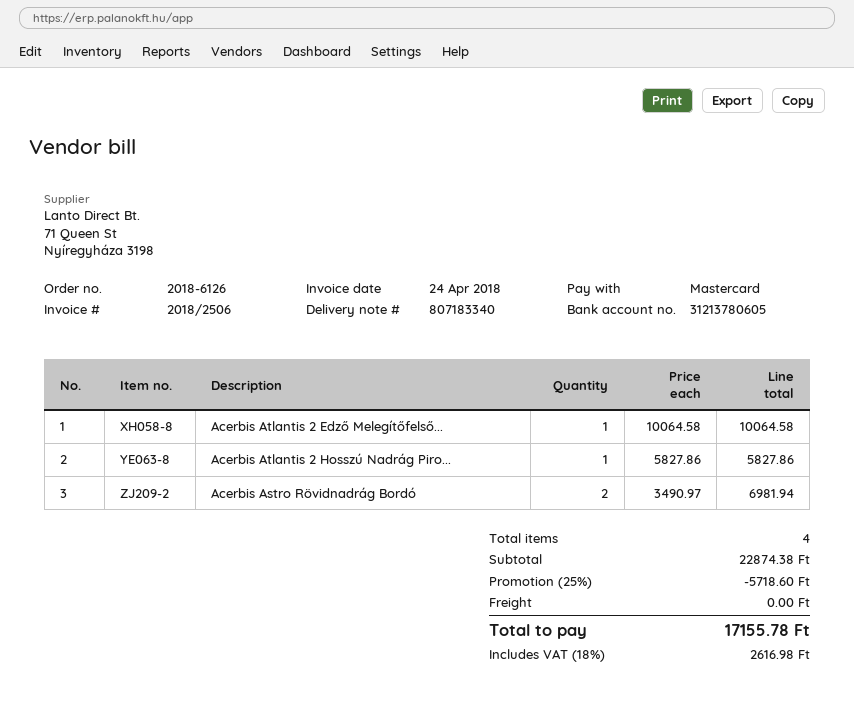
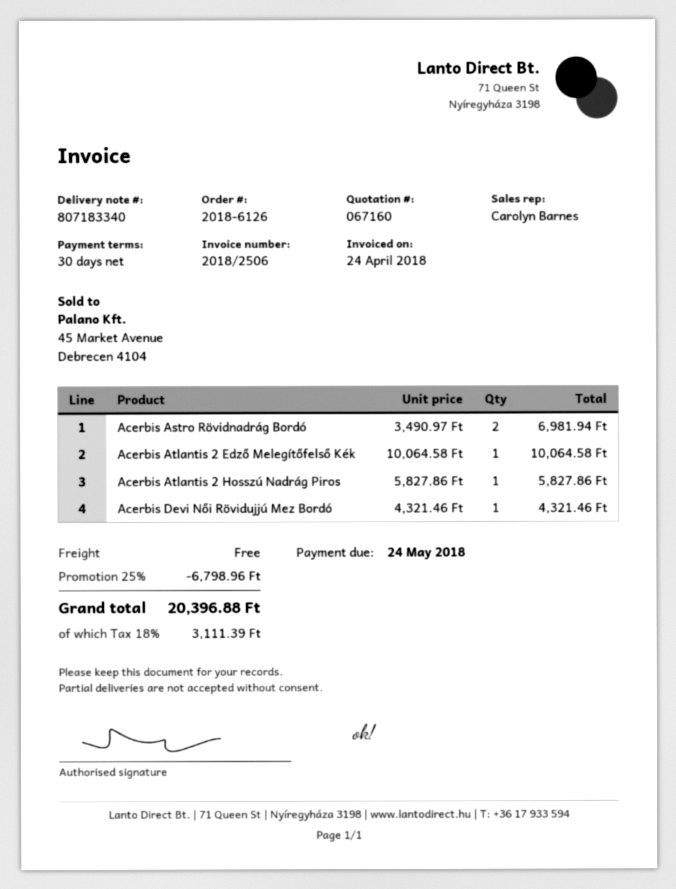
Acerbis Devi Női Rövidujjú Mez Bordó: none -> 1 x 4321.46 = 4321.46
discount: 25% = 5718.60 -> 25% = 6798.96
tax: 18% = 2616.98 -> 18% = 3111.39
total: 17155.78 -> 20396.88

